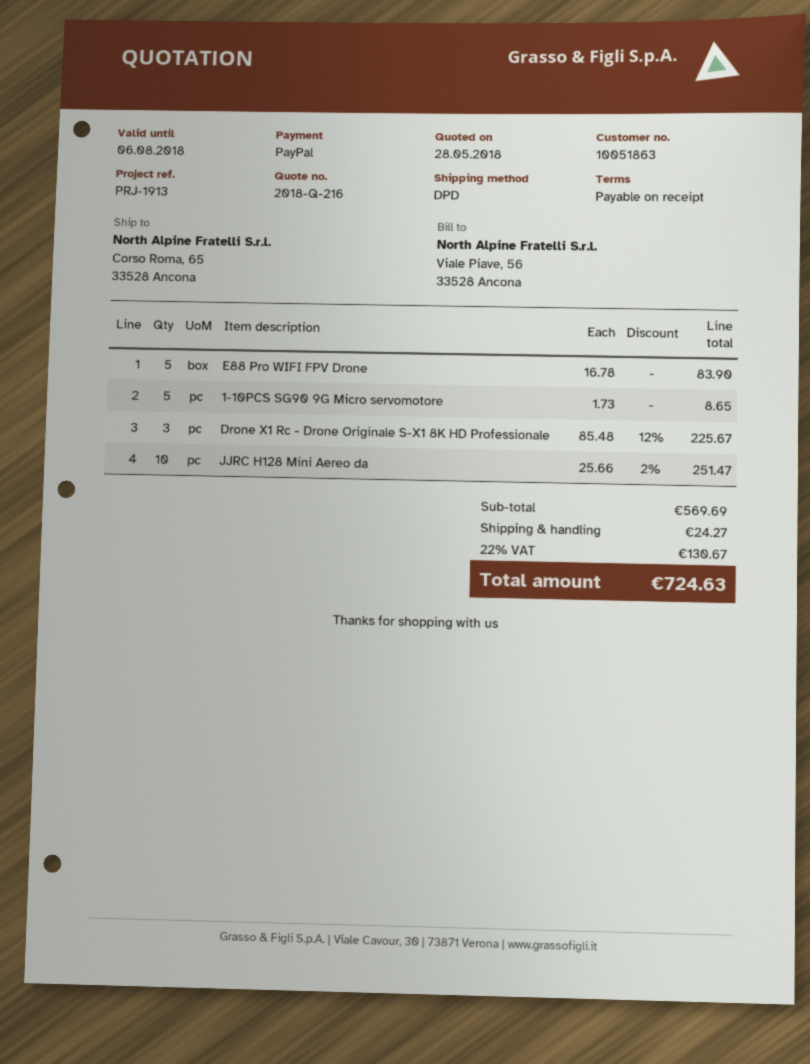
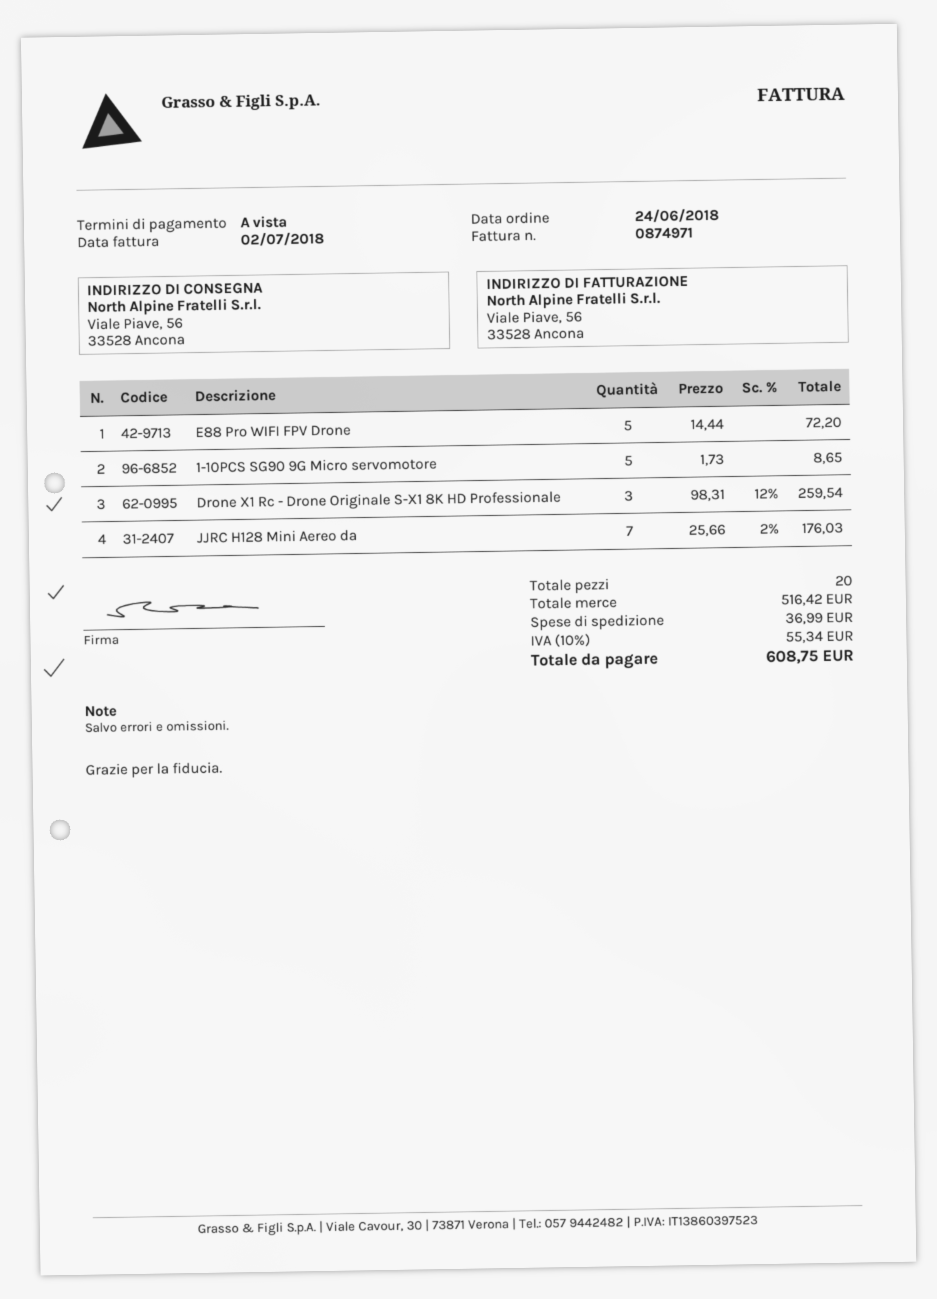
ship to: Corso Roma, 65, 33528 Ancona -> Viale Piave, 56, 33528 Ancona
E88 Pro WIFI FPV Drone: 5 x 16.78 = 83.90 -> 5 x 14.44 = 72.20
Drone X1 Rc - Drone Originale S-X1 8K HD Professionale: 3 x 85.48 - 12% = 225.67 -> 3 x 98.31 - 12% = 259.54
JJRC H128 Mini Aereo da: 10 x 25.66 - 2% = 251.47 -> 7 x 25.66 - 2% = 176.03
subtotal: 569.69 -> 516.42
shipping: 24.27 -> 36.99
tax: 22% = 130.67 -> 10% = 55.34
total: 724.63 -> 608.75

